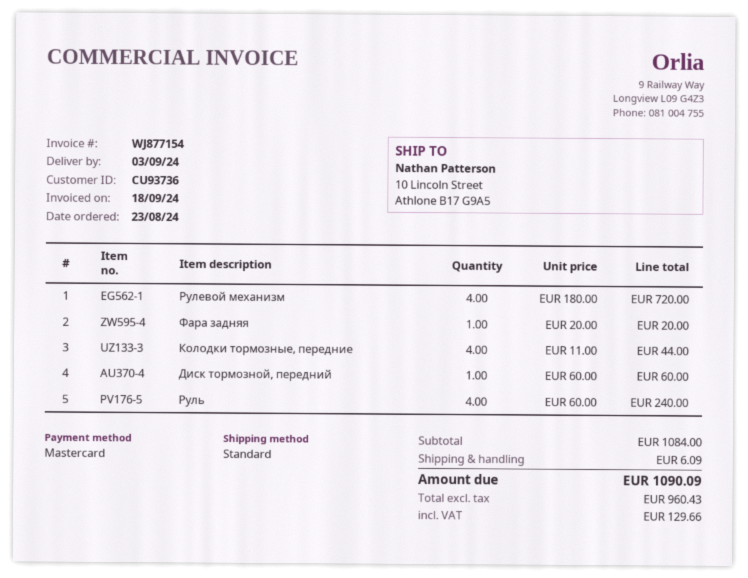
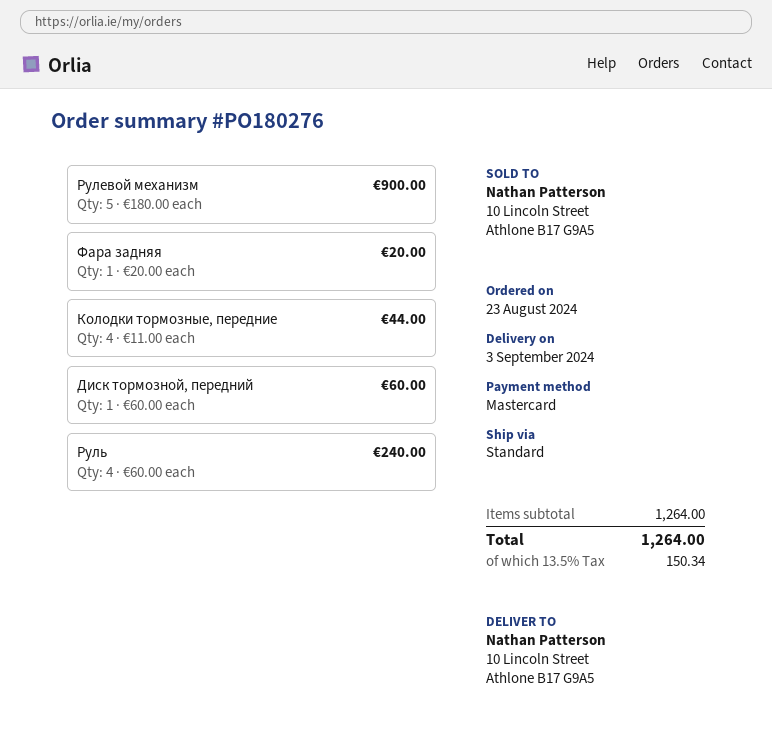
Рулевой механизм: 4 x 180.00 = 720.00 -> 5 x 180.00 = 900.00
subtotal: 1084.00 -> 1264.00
shipping: 6.09 -> none
tax: 129.66 -> 150.34
total: 1090.09 -> 1264.00

